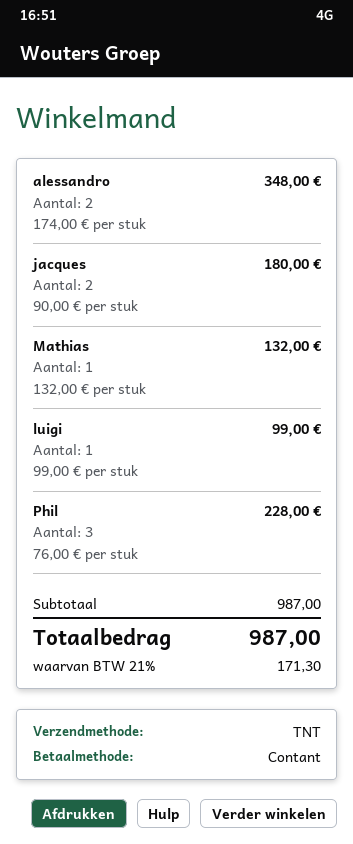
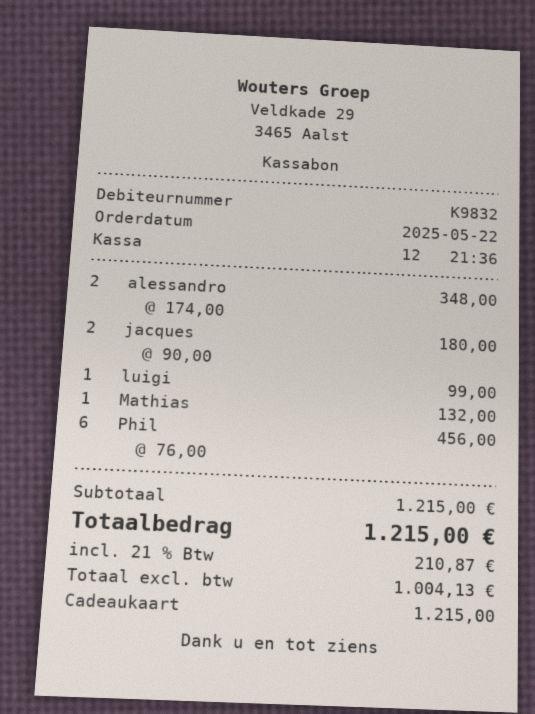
payment method: cash -> gift card
Phil: 3 x 76.00 = 228.00 -> 6 x 76.00 = 456.00
subtotal: 987.00 -> 1215.00
tax: 21% = 171.30 -> 21% = 210.87
total: 987.00 -> 1215.00

